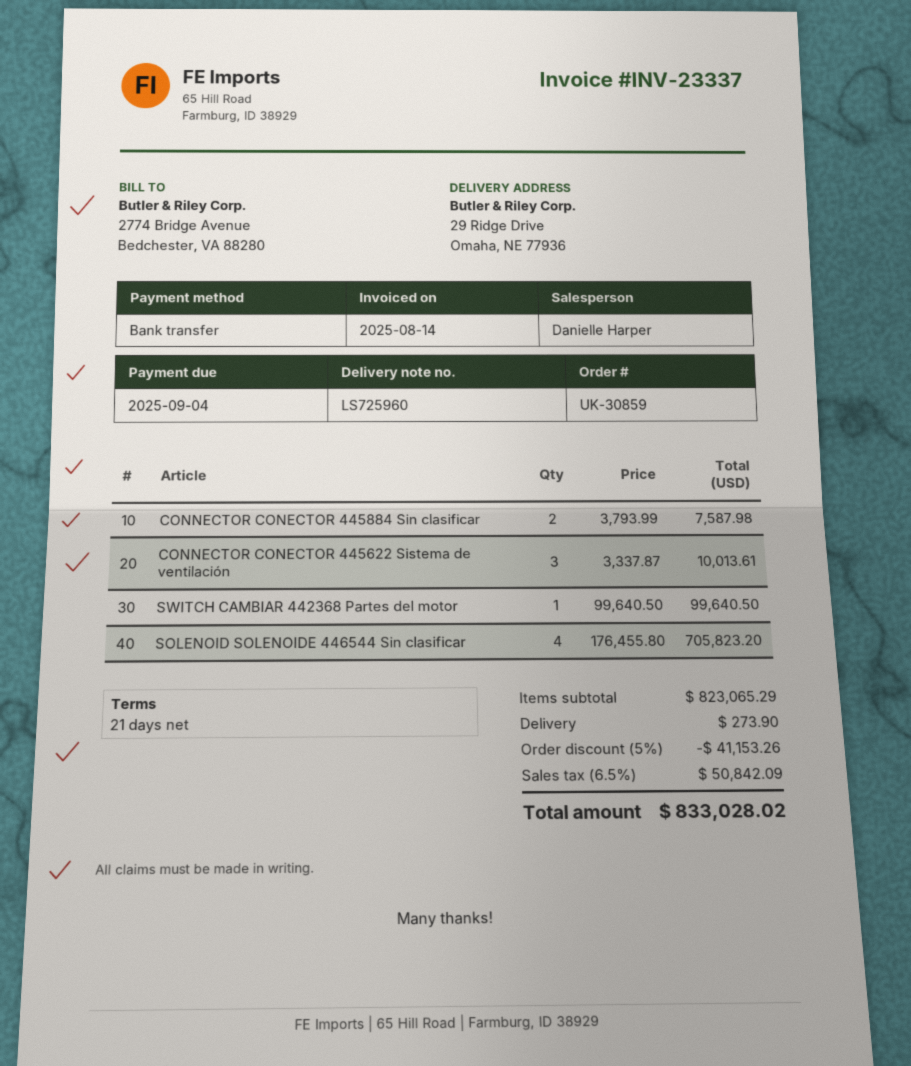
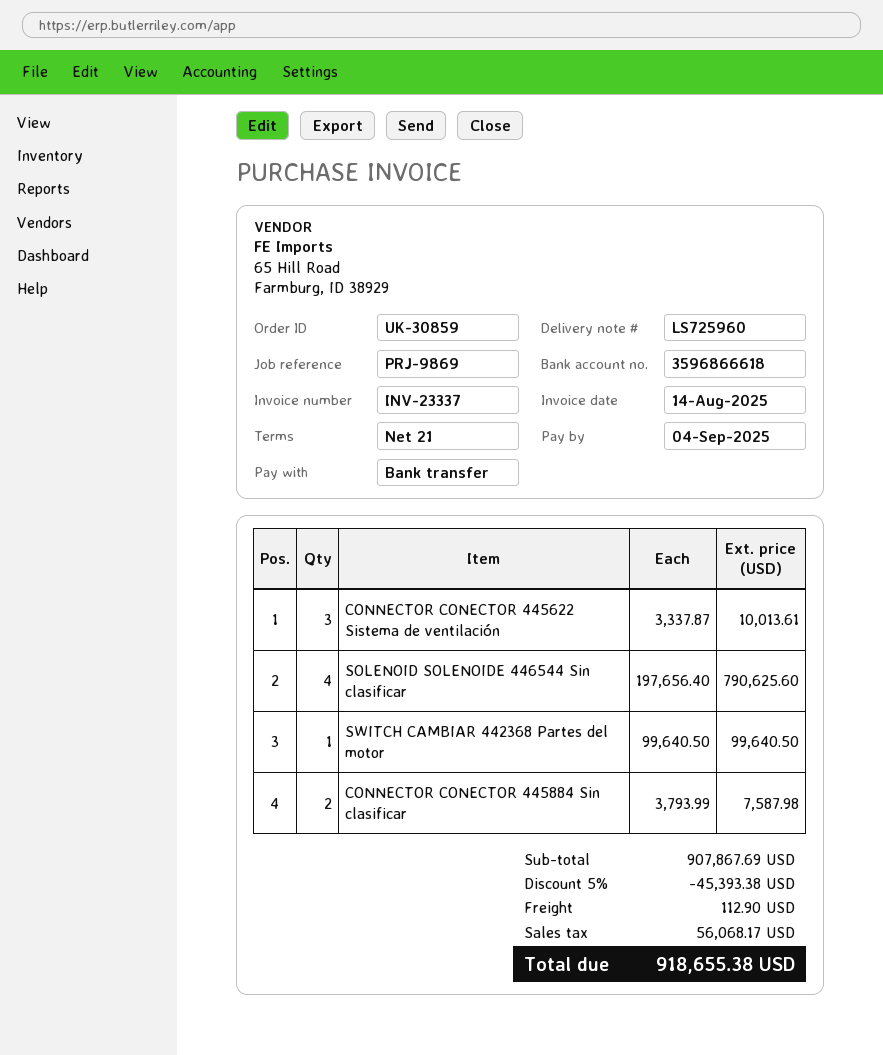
SOLENOID SOLENOIDE 446544 Sin clasificar: 4 x 176455.80 = 705823.20 -> 4 x 197656.40 = 790625.60
subtotal: 823065.29 -> 907867.69
discount: 5% = 41153.26 -> 5% = 45393.38
shipping: 273.90 -> 112.90
tax: 50842.09 -> 56068.17
total: 833028.02 -> 918655.38

